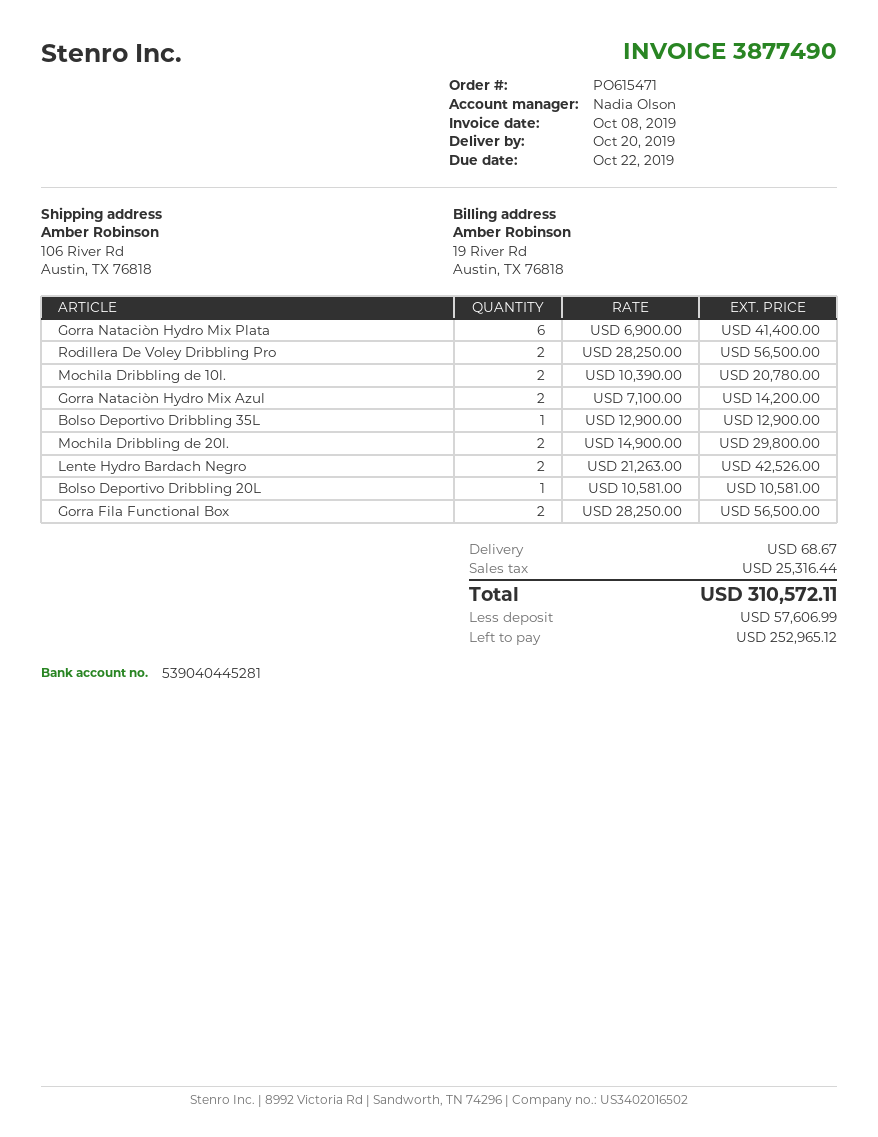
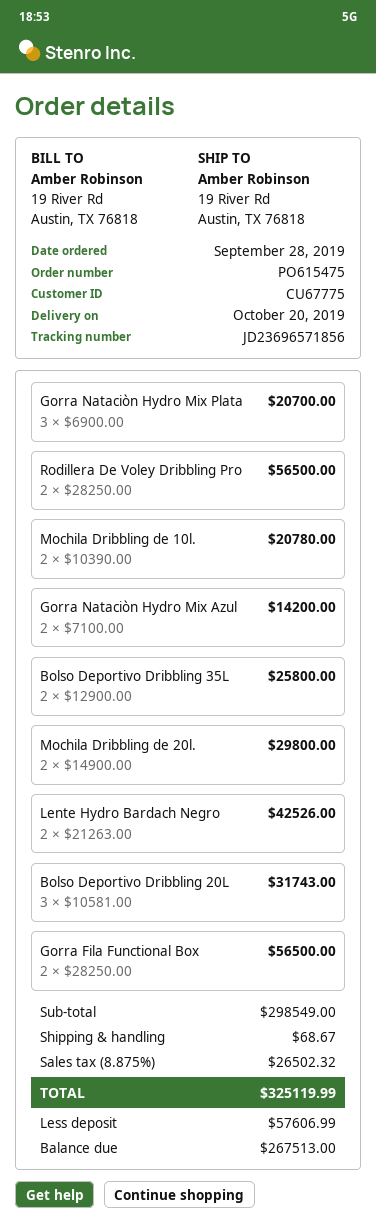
order number: PO615471 -> PO615475
ship to: 106 River Rd, Austin, TX 76818 -> 19 River Rd, Austin, TX 76818
Gorra Nataciòn Hydro Mix Plata: 6 x 6900.00 = 41400.00 -> 3 x 6900.00 = 20700.00
Bolso Deportivo Dribbling 35L: 1 x 12900.00 = 12900.00 -> 2 x 12900.00 = 25800.00
Bolso Deportivo Dribbling 20L: 1 x 10581.00 = 10581.00 -> 3 x 10581.00 = 31743.00
tax: 25316.44 -> 26502.32
total: 310572.11 -> 325119.99
balance: 252965.12 -> 267513.00

